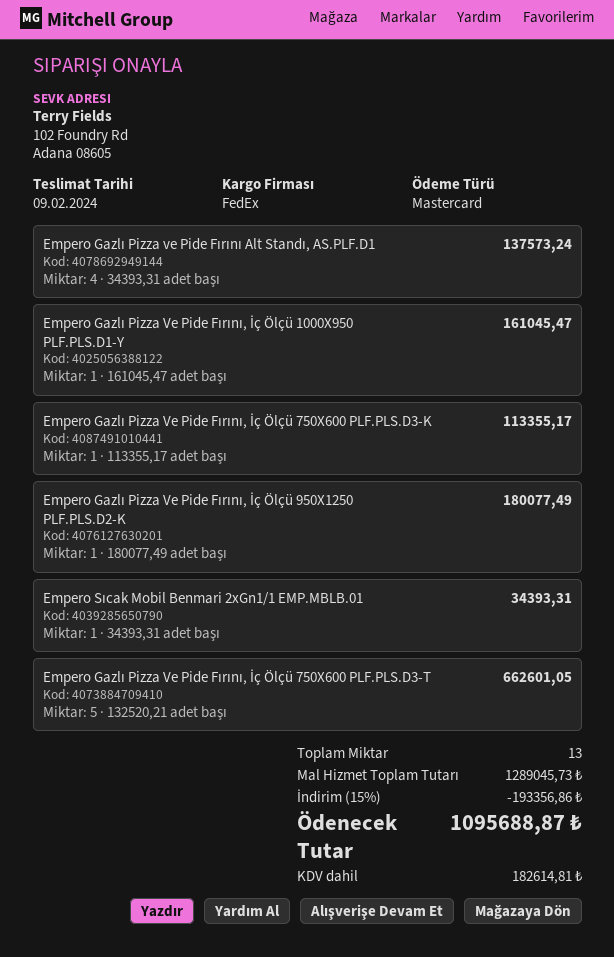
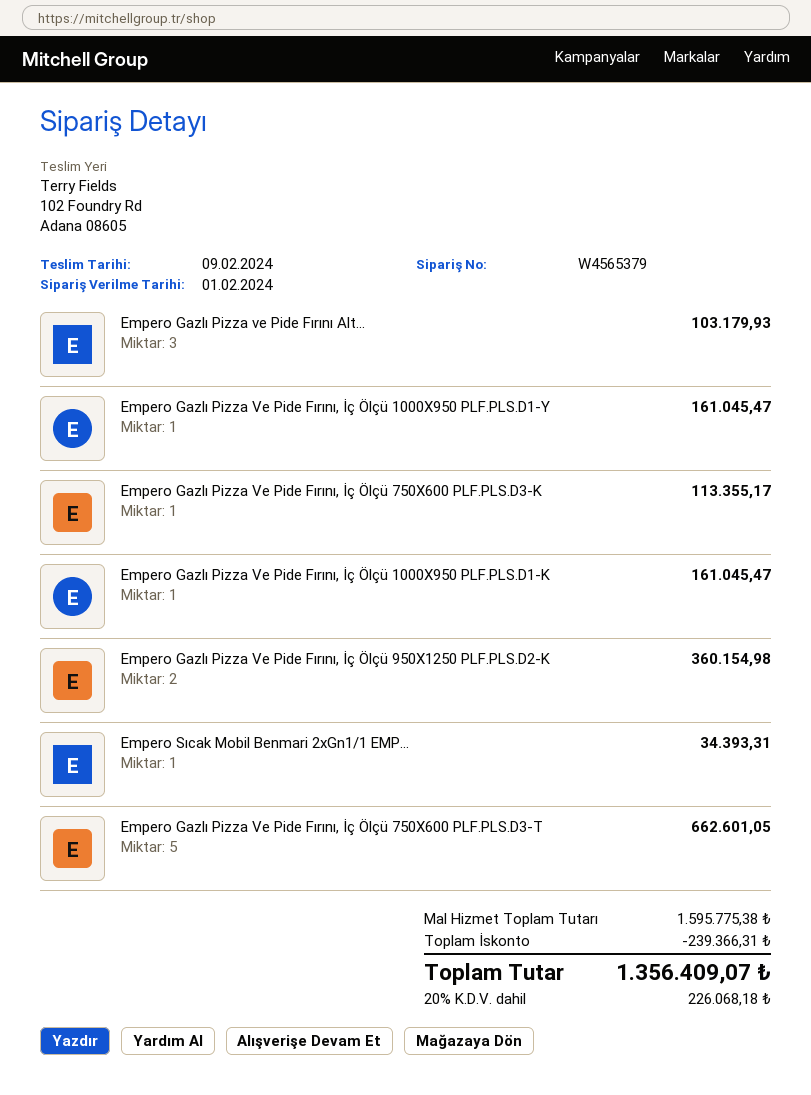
Empero Gazlı Pizza ve Pide Fırını Alt Standı, AS.PLF.D1: 4 for 137573.24 -> 3 for 103179.93
Empero Gazlı Pizza Ve Pide Fırını, İç Ölçü 950X1250 PLF.PLS.D2-K: 1 for 180077.49 -> 2 for 360154.98
Empero Gazlı Pizza Ve Pide Fırını, İç Ölçü 1000X950 PLF.PLS.D1-K: none -> 1 for 161045.47
subtotal: 1289045.73 -> 1595775.38
discount: 193356.86 -> 239366.31
tax: 182614.81 -> 226068.18
total: 1095688.87 -> 1356409.07

